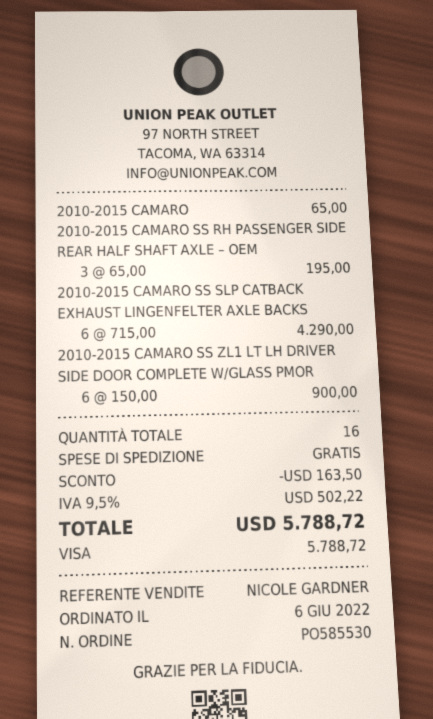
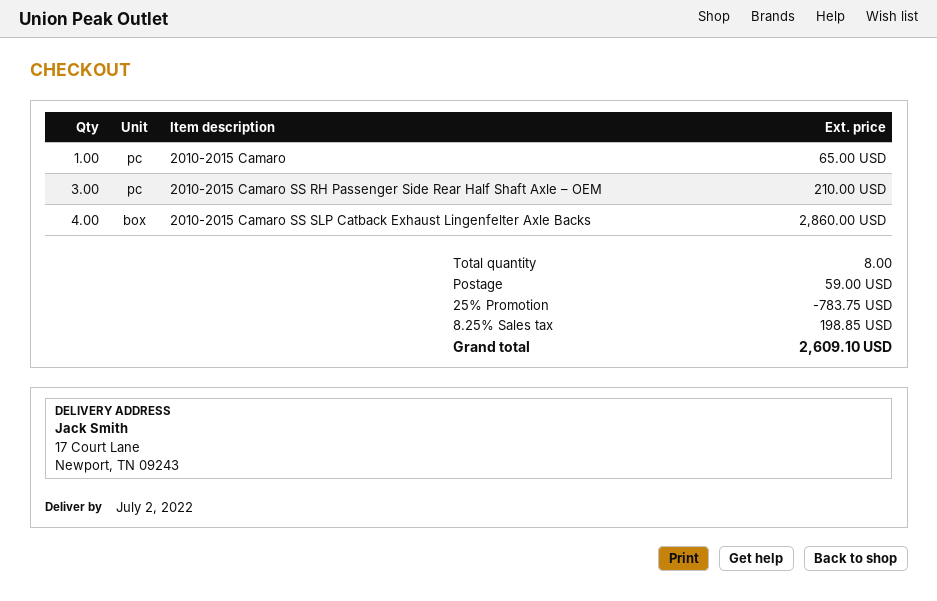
2010-2015 CAMARO SS RH PASSENGER SIDE REAR HALF SHAFT AXLE – OEM: 3 for 195.00 -> 3 for 210.00
2010-2015 CAMARO SS SLP CATBACK EXHAUST LINGENFELTER AXLE BACKS: 6 for 4290.00 -> 4 for 2860.00
2010-2015 CAMARO SS ZL1 LT LH DRIVER SIDE DOOR COMPLETE W/GLASS PMOR: 6 for 900.00 -> none
total quantity: 16 -> 8
discount: 163.50 -> 783.75
shipping: 0.00 -> 59.00
tax: 9.5% = 502.22 -> 8.25% = 198.85
total: 5788.72 -> 2609.10

